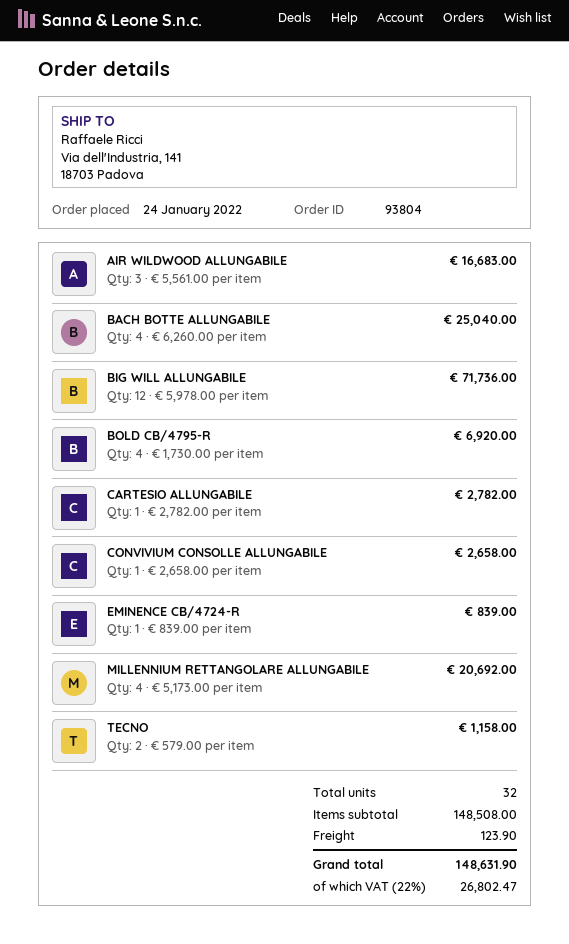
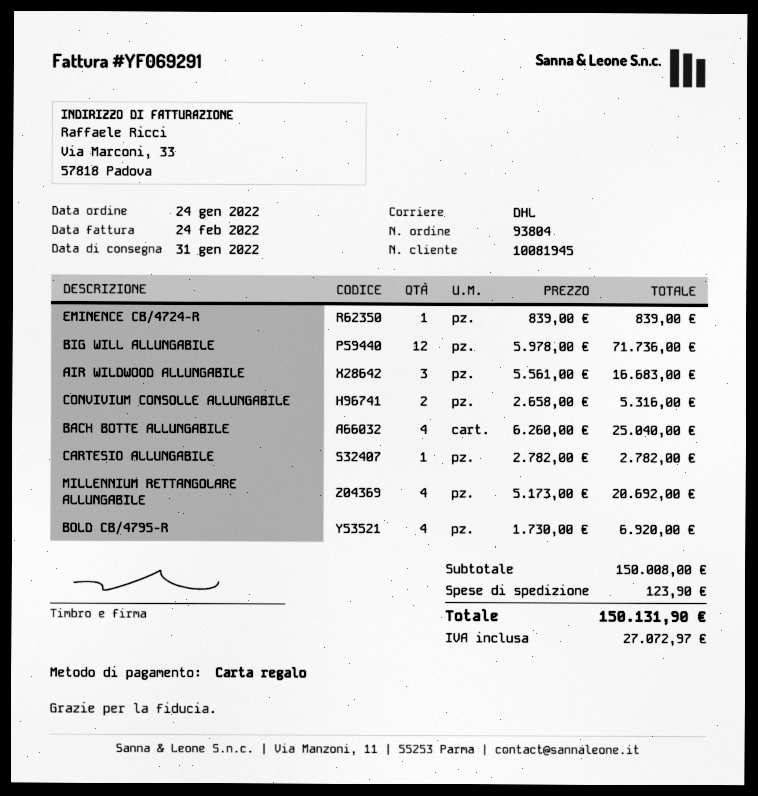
CONVIVIUM CONSOLLE ALLUNGABILE: 1 x 2658.00 = 2658.00 -> 2 x 2658.00 = 5316.00
TECNO: 2 x 579.00 = 1158.00 -> none
subtotal: 148508.00 -> 150008.00
tax: 26802.47 -> 27072.97
total: 148631.90 -> 150131.90

